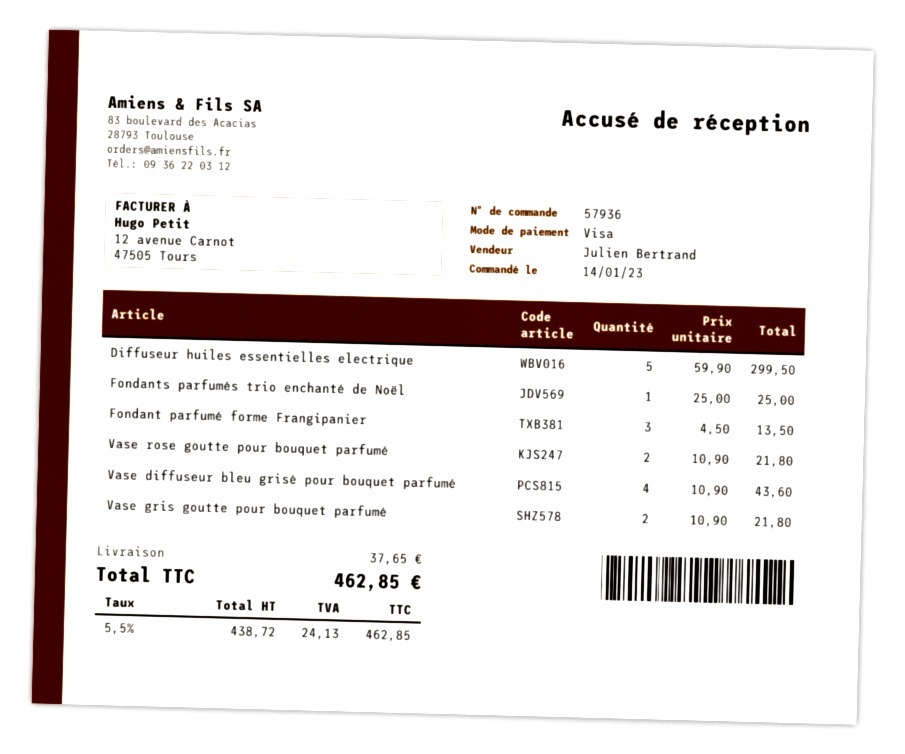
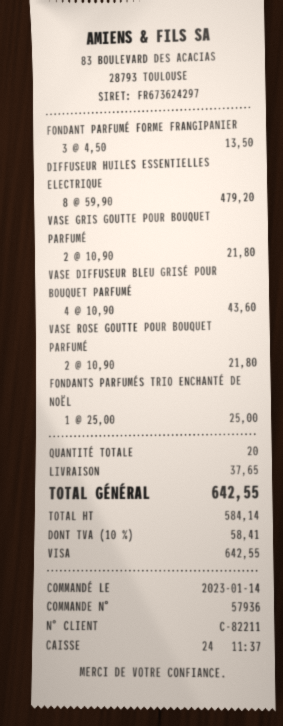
Diffuseur huiles essentielles electrique: 5 x 59.90 = 299.50 -> 8 x 59.90 = 479.20
net: 438.72 -> 584.14
tax: 5.5% = 24.13 -> 10% = 58.41
total: 462.85 -> 642.55

